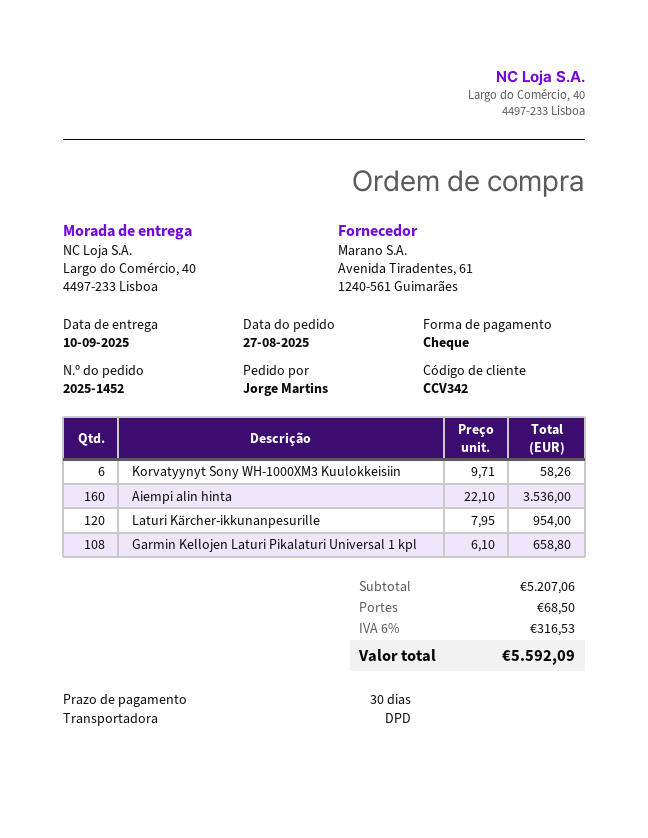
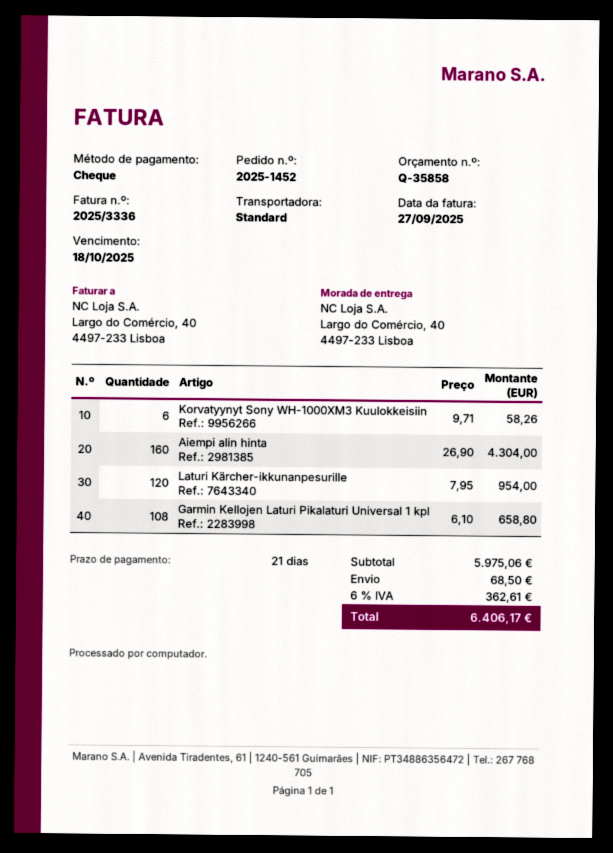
payment terms: 30 days -> 21 days
shipping method: DPD -> standard
Aiempi alin hinta: 160 x 22.10 = 3536.00 -> 160 x 26.90 = 4304.00
subtotal: 5207.06 -> 5975.06
tax: 6% = 316.53 -> 6% = 362.61
total: 5592.09 -> 6406.17

